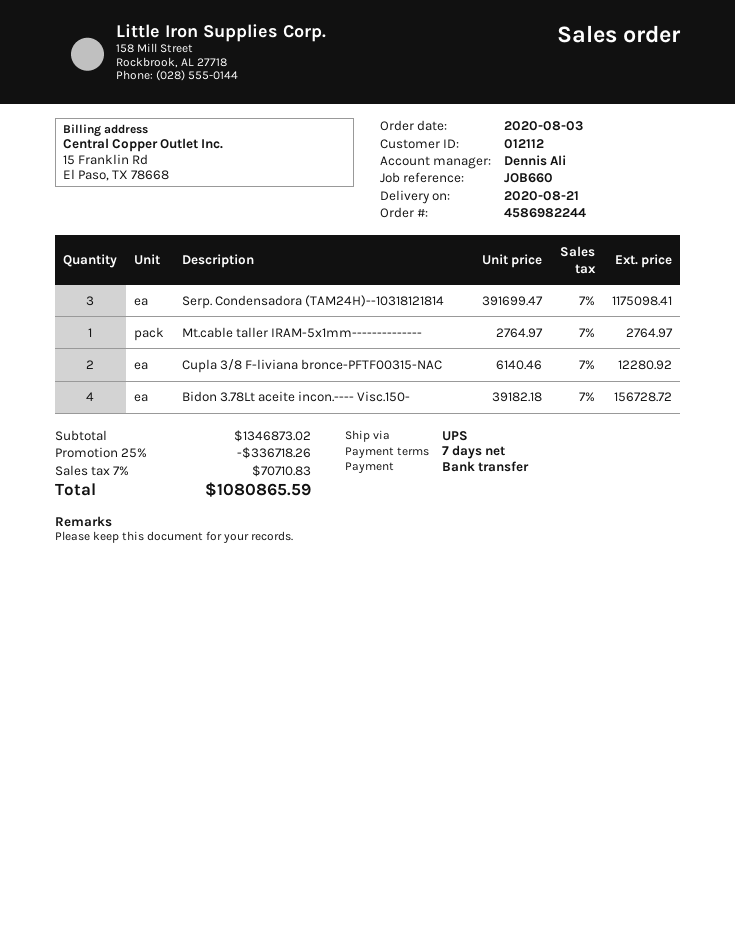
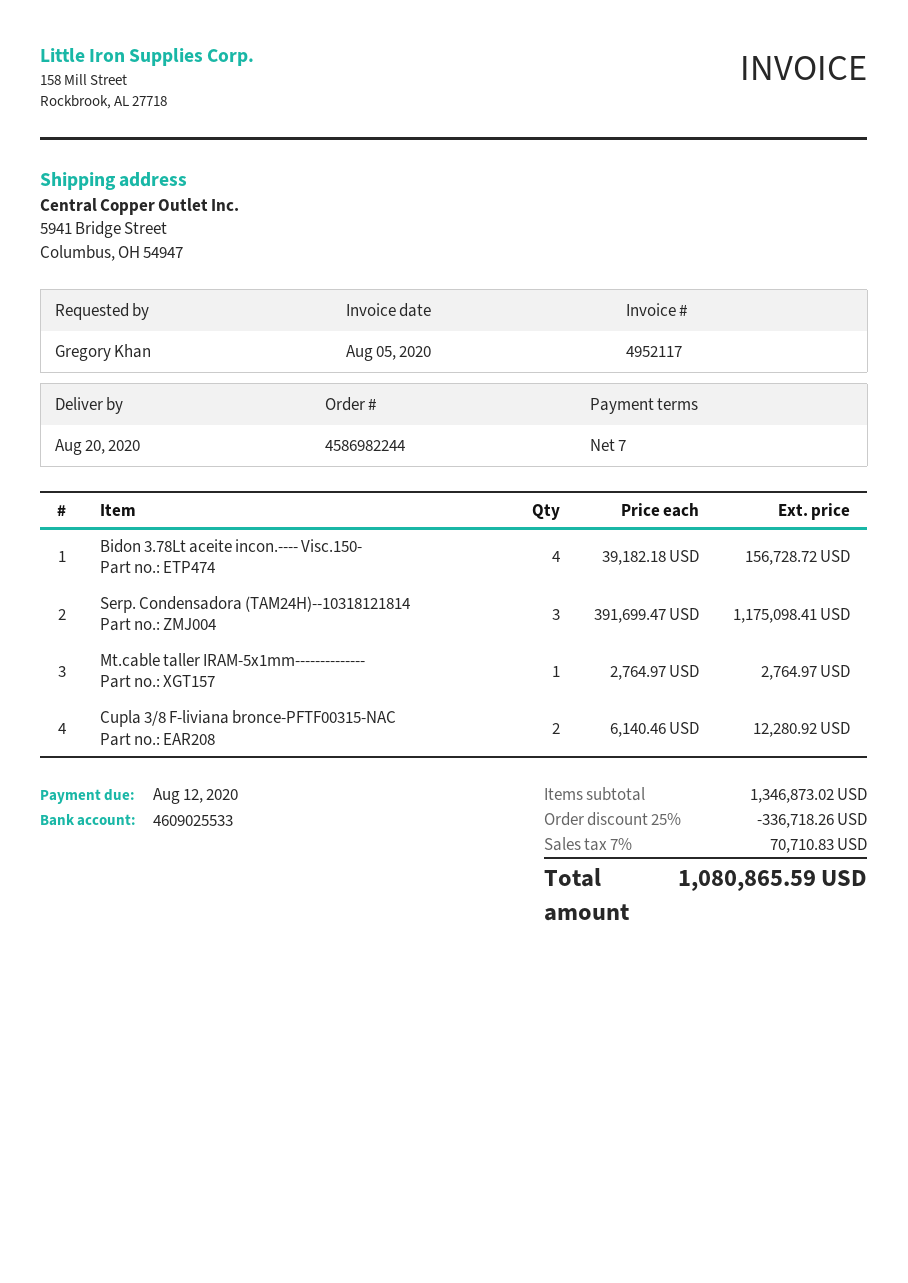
delivery date: 2020-08-21 -> 2020-08-20

